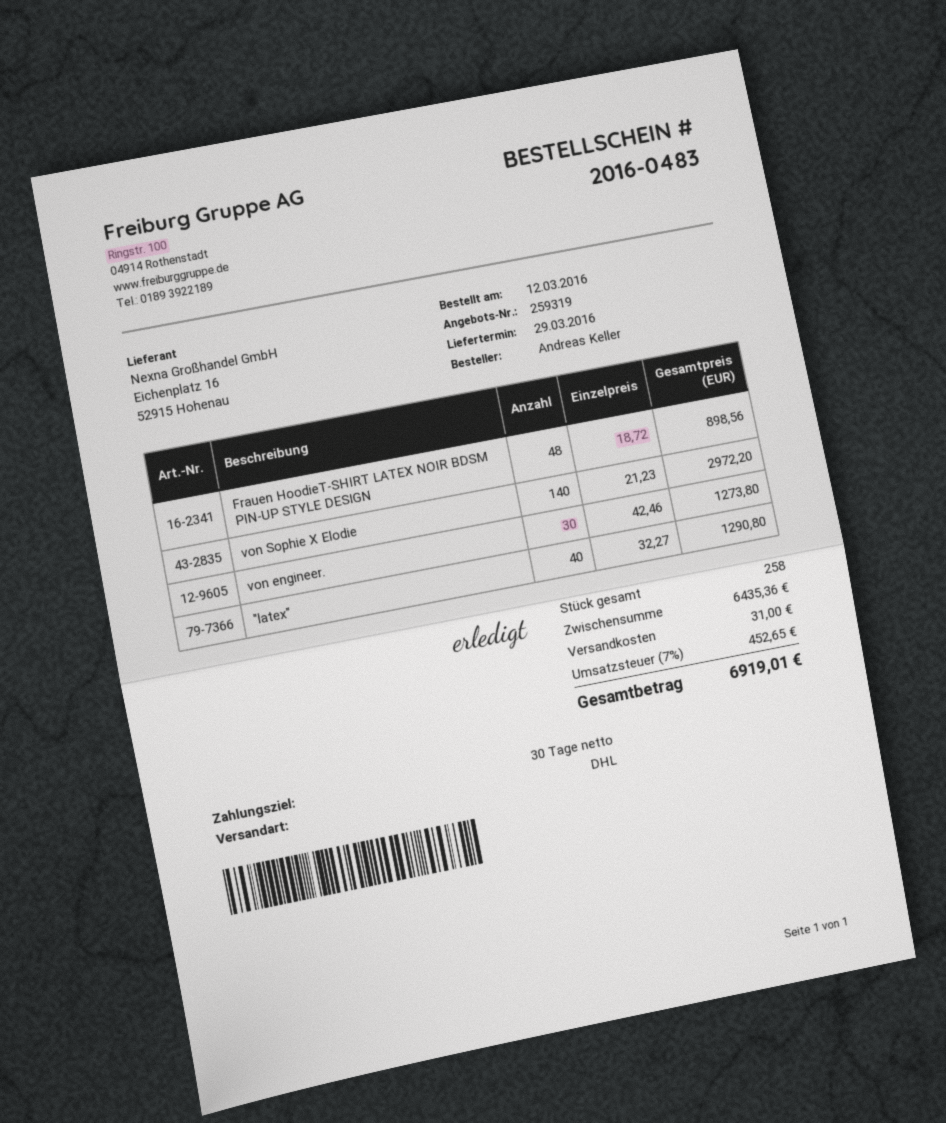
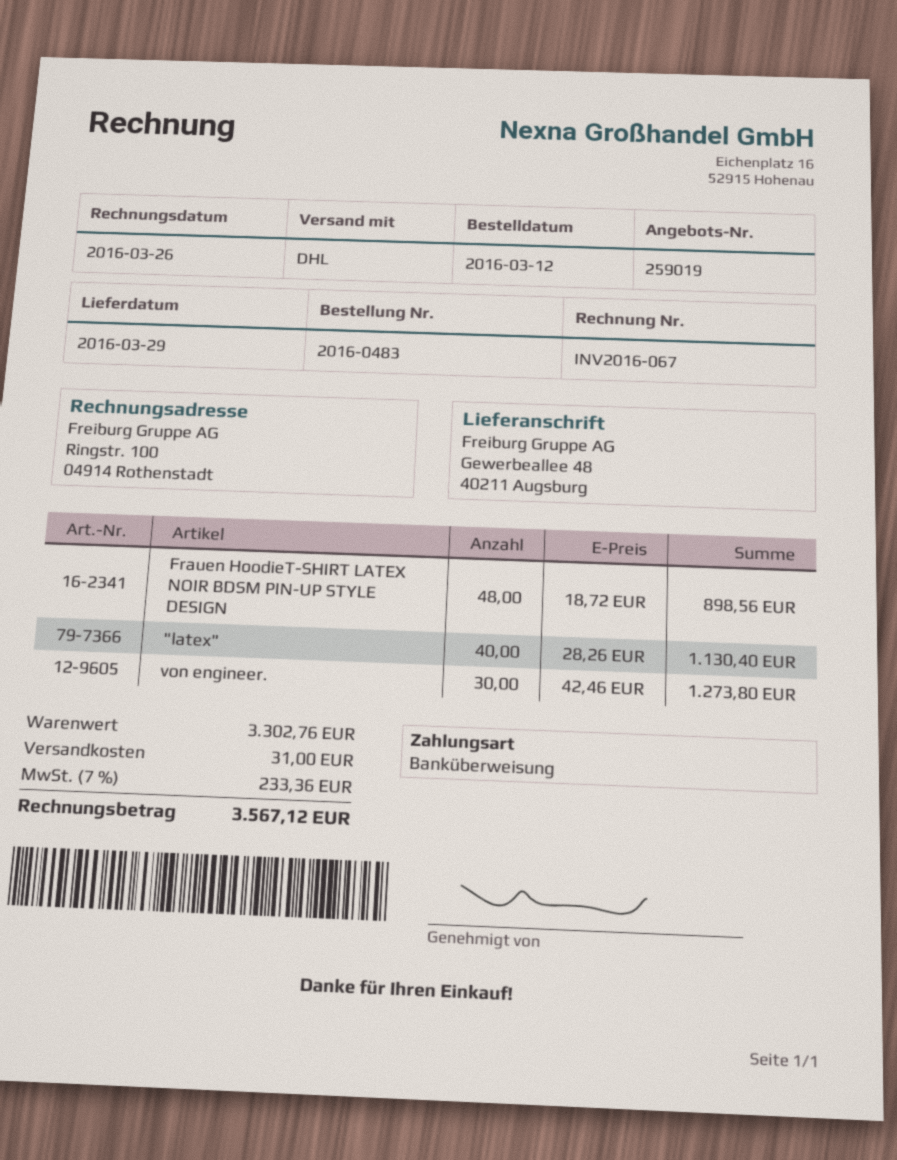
quote number: 259319 -> 259019
von Sophie X Elodie: 140 x 21.23 = 2972.20 -> none
"latex": 40 x 32.27 = 1290.80 -> 40 x 28.26 = 1130.40
subtotal: 6435.36 -> 3302.76
tax: 7% = 452.65 -> 7% = 233.36
total: 6919.01 -> 3567.12

